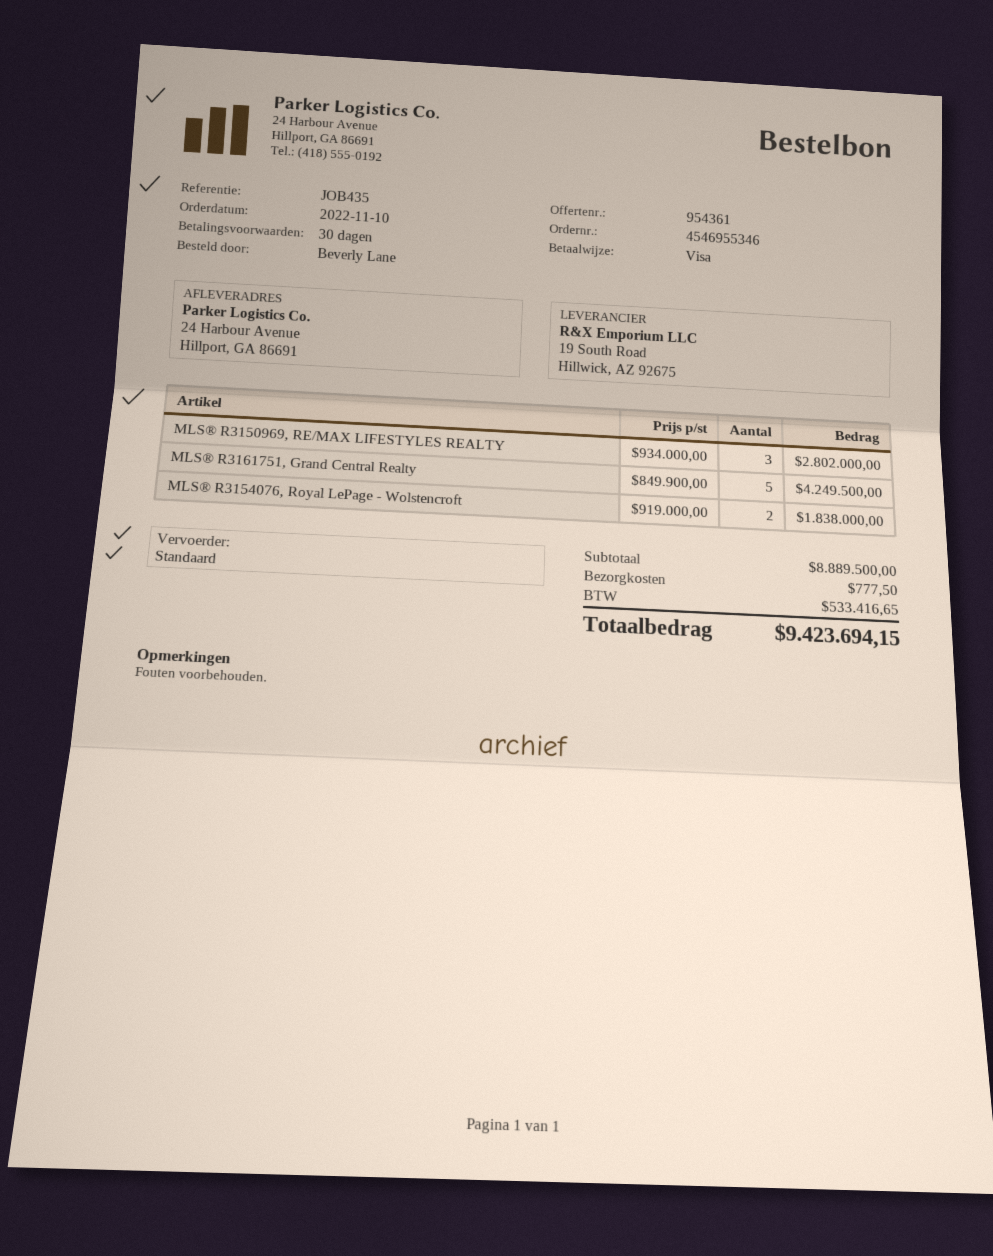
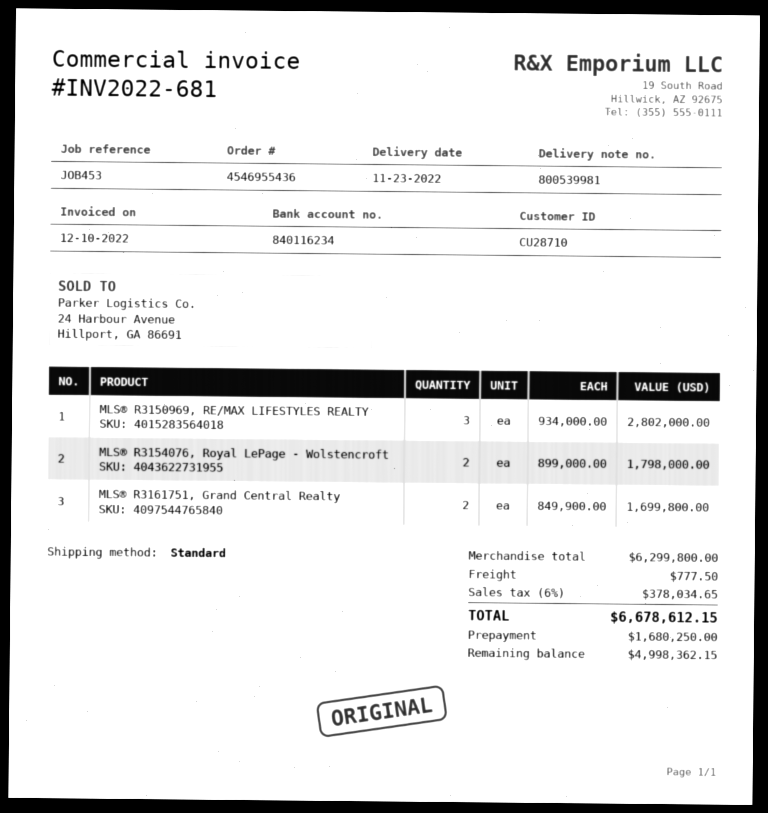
order number: 4546955346 -> 4546955436
reference: JOB435 -> JOB453
MLS® R3161751, Grand Central Realty: 5 x 849900.00 = 4249500.00 -> 2 x 849900.00 = 1699800.00
MLS® R3154076, Royal LePage - Wolstencroft: 2 x 919000.00 = 1838000.00 -> 2 x 899000.00 = 1798000.00
subtotal: 8889500.00 -> 6299800.00
tax: 533416.65 -> 378034.65
total: 9423694.15 -> 6678612.15

